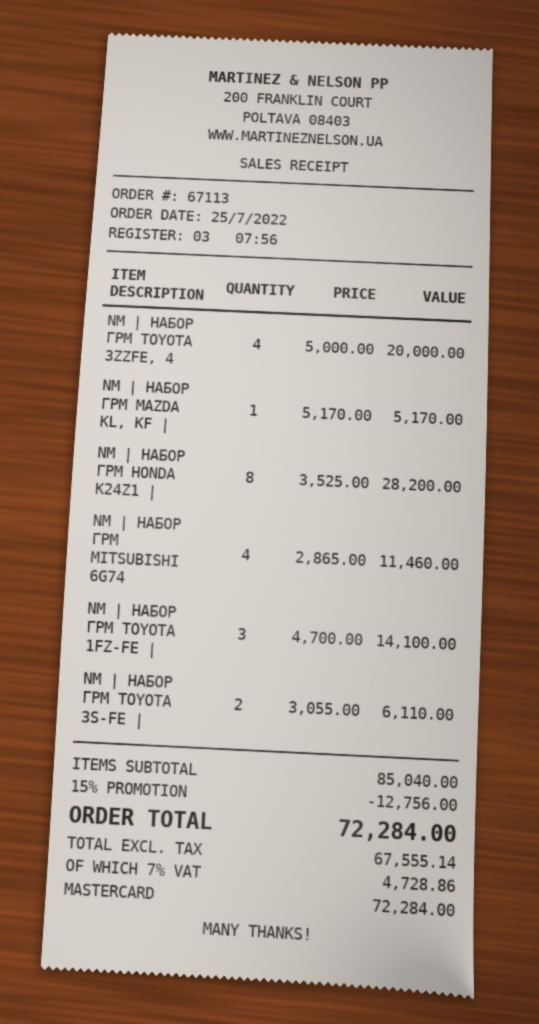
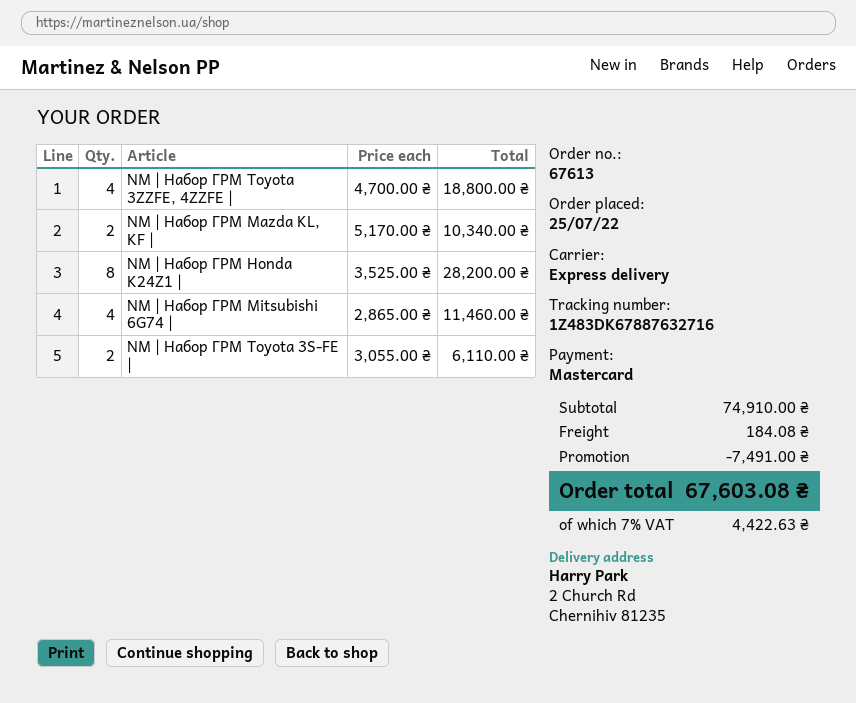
order number: 67113 -> 67613
NM | НАБОР ГРМ TOYOTA 3ZZFE, 4: 4 x 5000.00 = 20000.00 -> 4 x 4700.00 = 18800.00
NM | НАБОР ГРМ MAZDA KL, KF |: 1 x 5170.00 = 5170.00 -> 2 x 5170.00 = 10340.00
NM | НАБОР ГРМ TOYOTA 1FZ-FE |: 3 x 4700.00 = 14100.00 -> none
subtotal: 85040.00 -> 74910.00
discount: 12756.00 -> 7491.00
shipping: none -> 184.08
tax: 7% = 4728.86 -> 7% = 4422.63
total: 72284.00 -> 67603.08

